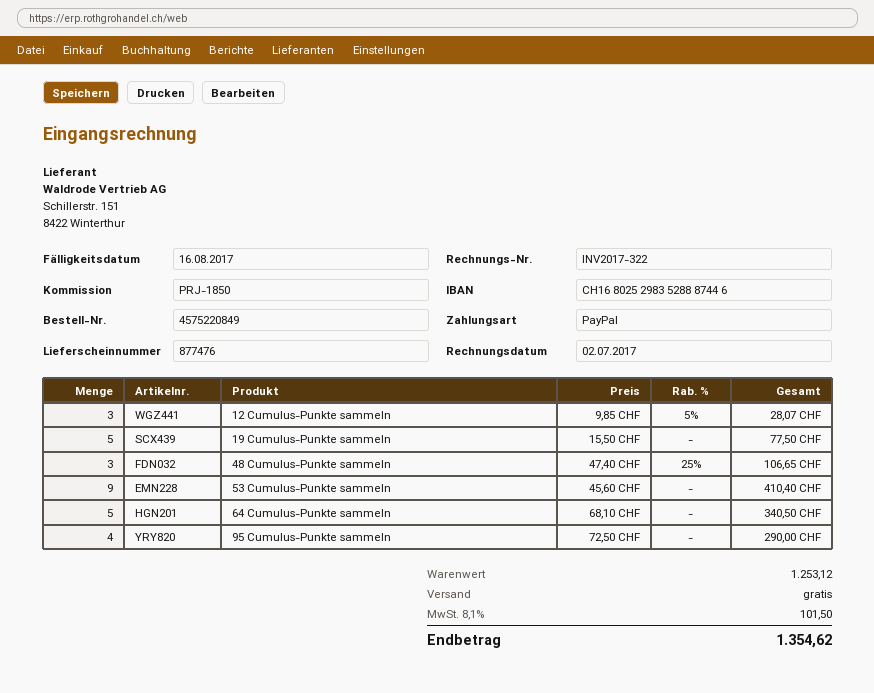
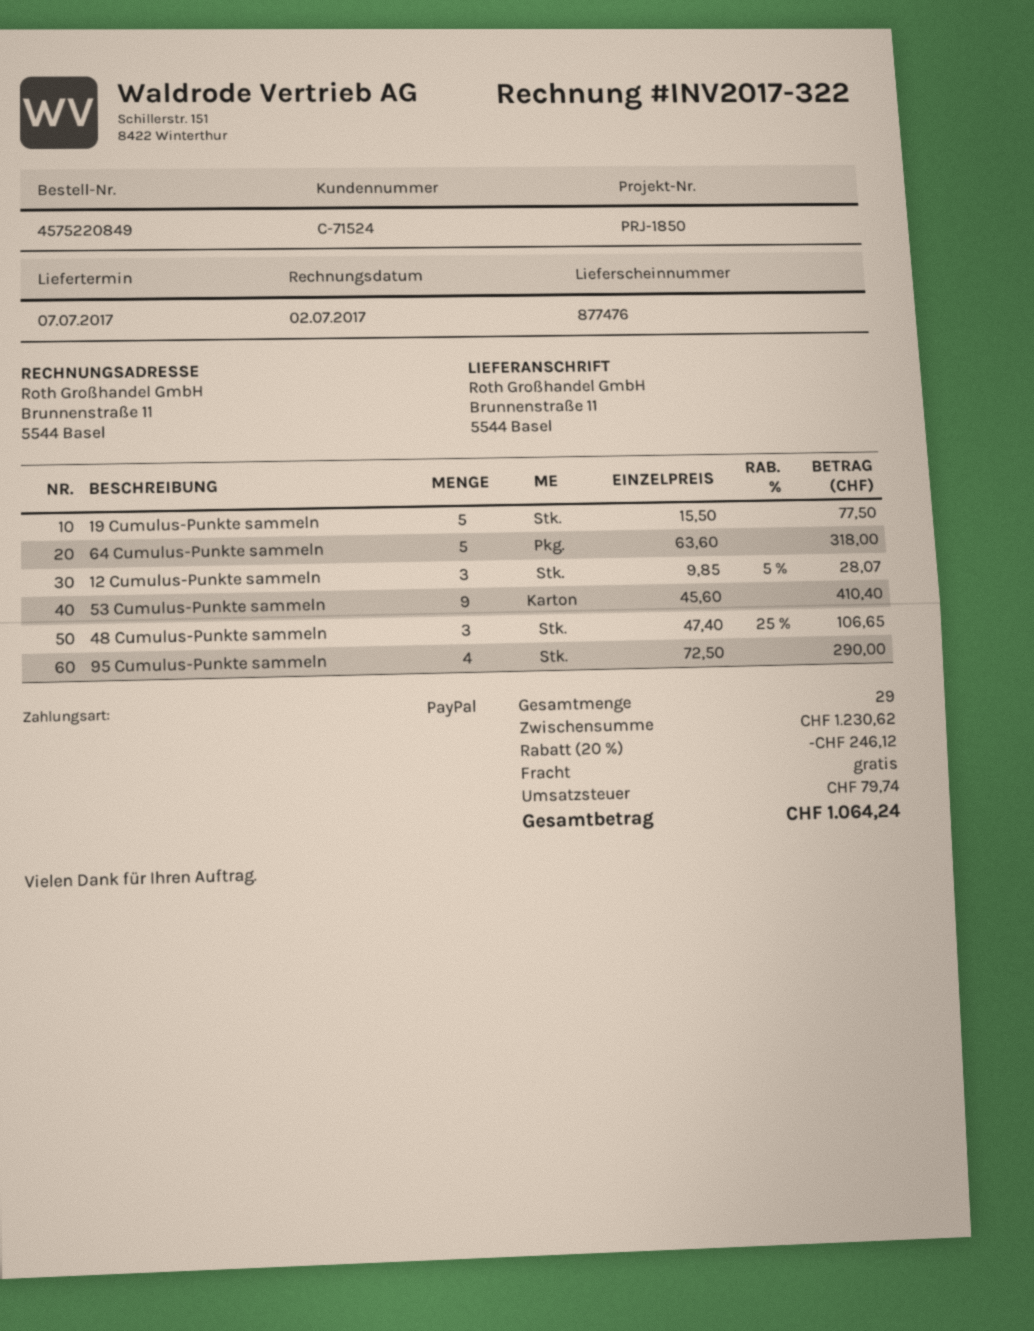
64 Cumulus-Punkte sammeln: 5 x 68.10 = 340.50 -> 5 x 63.60 = 318.00
subtotal: 1253.12 -> 1230.62
discount: none -> 20% = 246.12
tax: 101.50 -> 79.74
total: 1354.62 -> 1064.24

